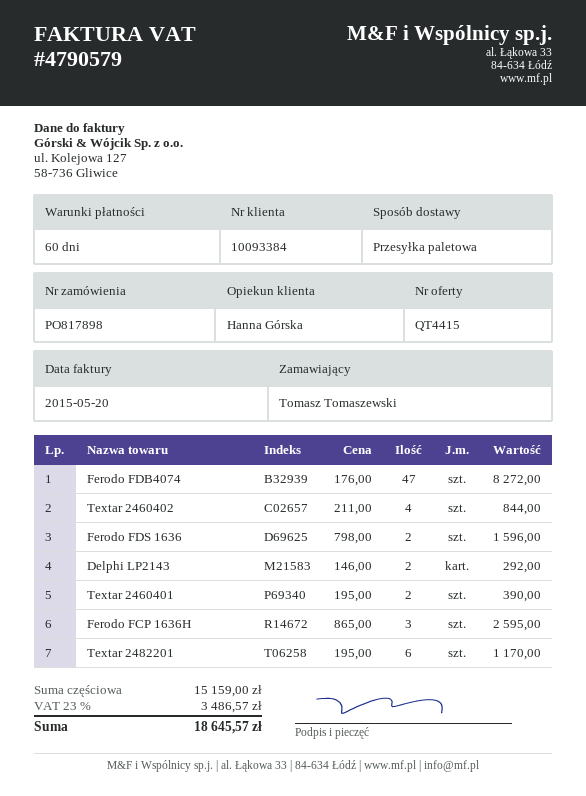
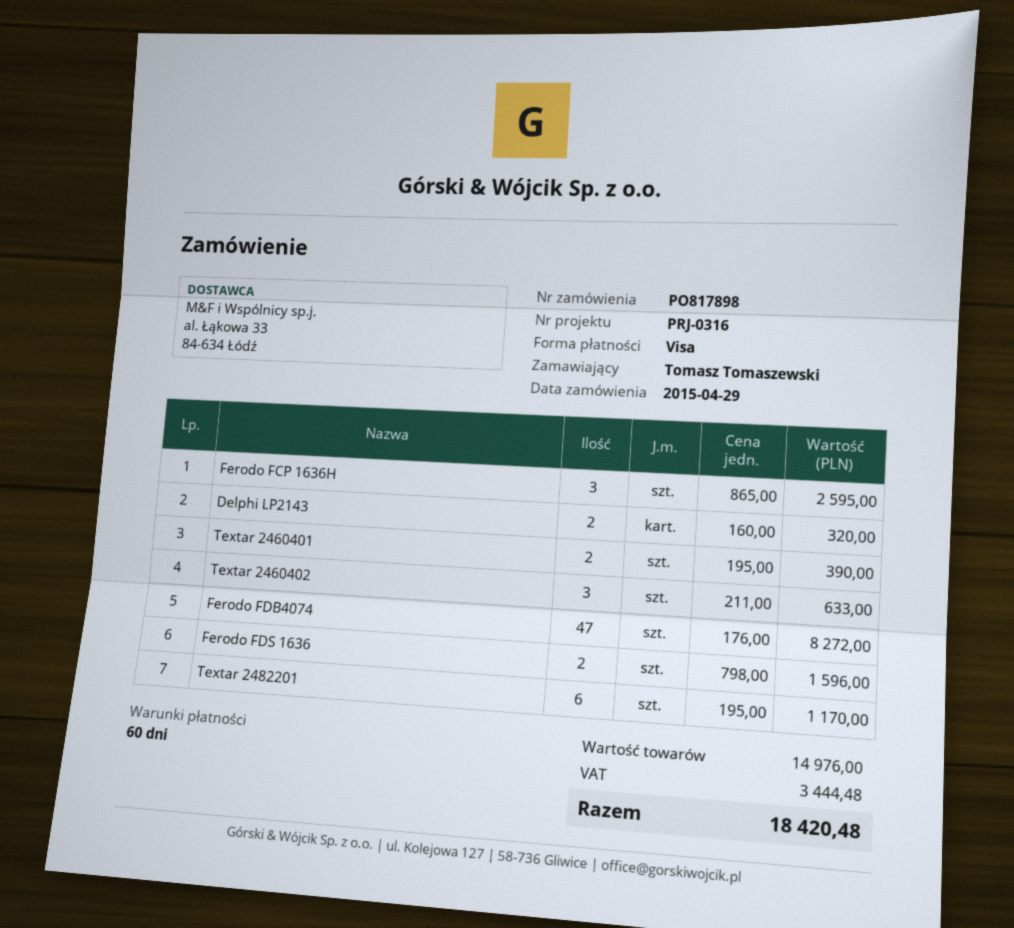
Textar 2460402: 4 x 211.00 = 844.00 -> 3 x 211.00 = 633.00
Delphi LP2143: 2 x 146.00 = 292.00 -> 2 x 160.00 = 320.00
subtotal: 15159.00 -> 14976.00
tax: 3486.57 -> 3444.48
total: 18645.57 -> 18420.48

